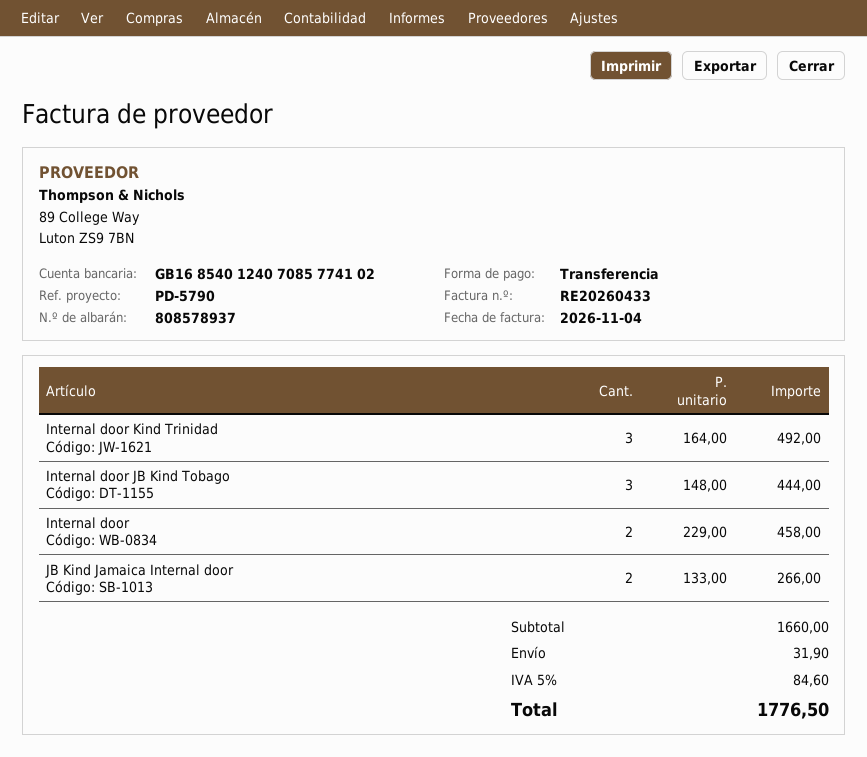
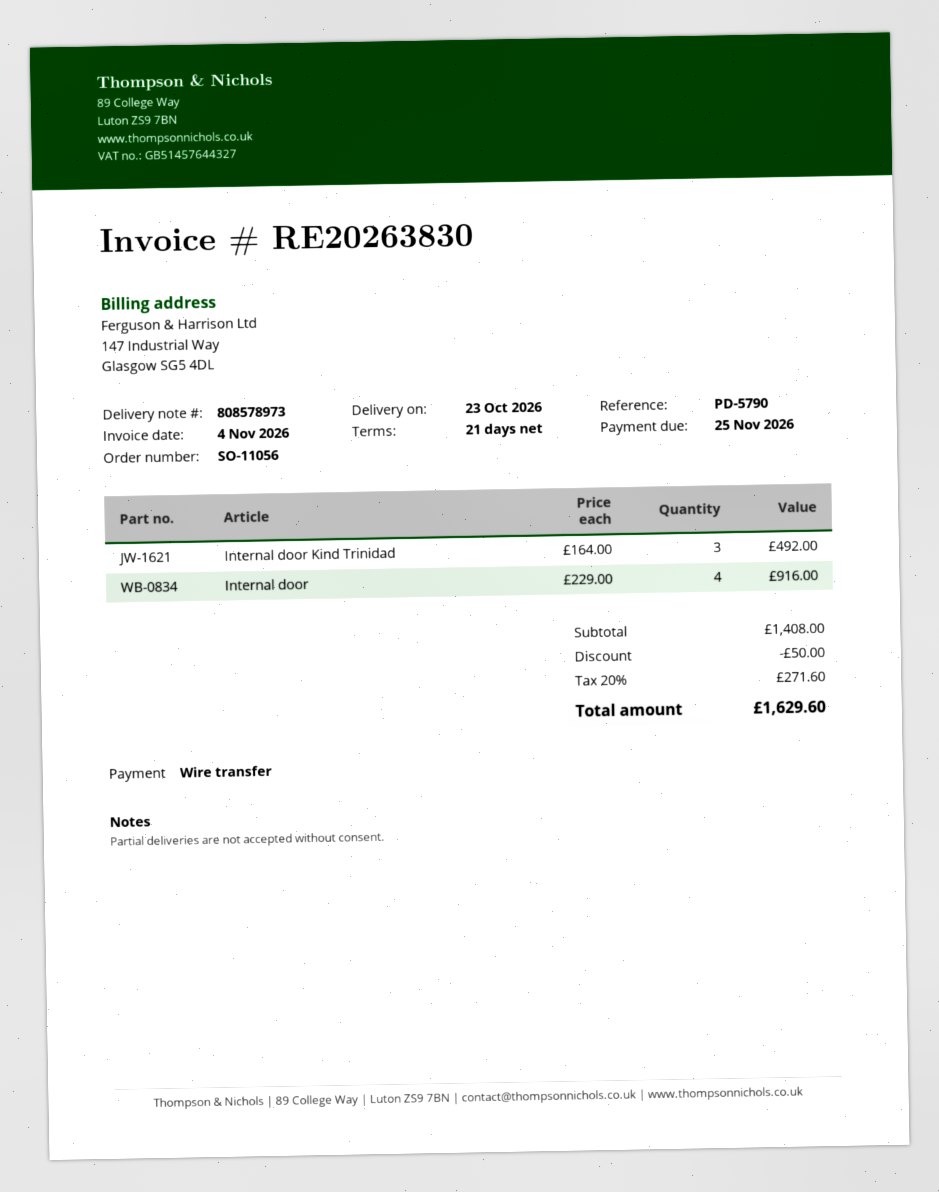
delivery note number: 808578937 -> 808578973
invoice number: RE20260433 -> RE20263830
Internal door JB Kind Tobago: 3 x 148.00 = 444.00 -> none
Internal door: 2 x 229.00 = 458.00 -> 4 x 229.00 = 916.00
JB Kind Jamaica Internal door: 2 x 133.00 = 266.00 -> none
subtotal: 1660.00 -> 1408.00
discount: none -> 50.00
shipping: 31.90 -> none
tax: 5% = 84.60 -> 20% = 271.60
total: 1776.50 -> 1629.60

